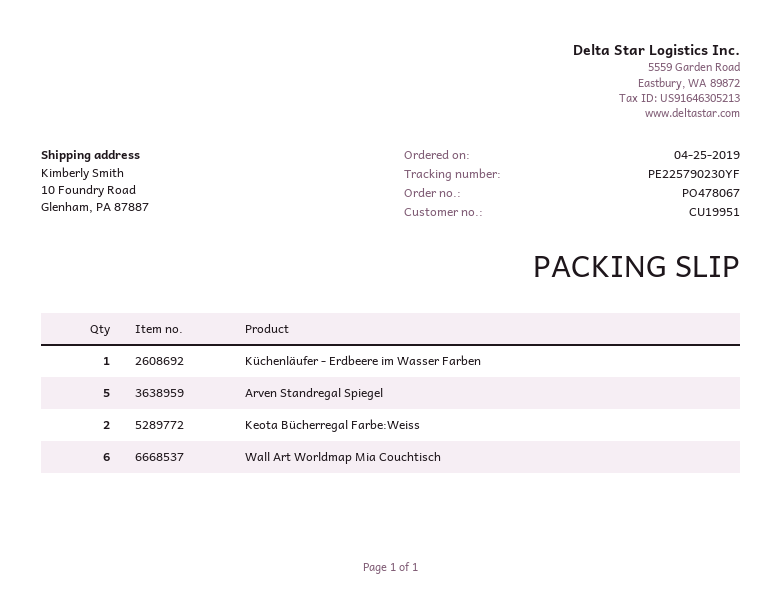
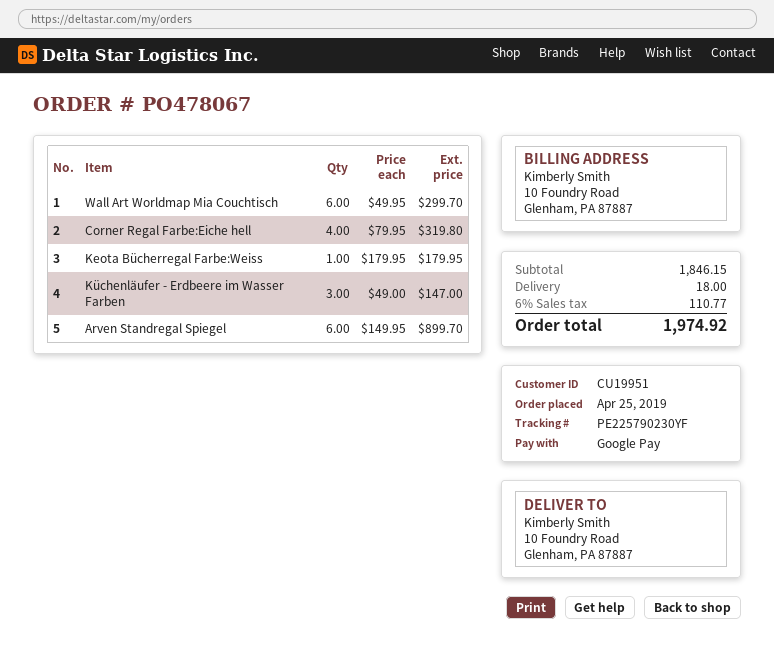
Küchenläufer - Erdbeere im Wasser Farben: 1 -> 3
Arven Standregal Spiegel: 5 -> 6
Keota Bücherregal Farbe:Weiss: 2 -> 1
Corner Regal Farbe:Eiche hell: none -> 4

